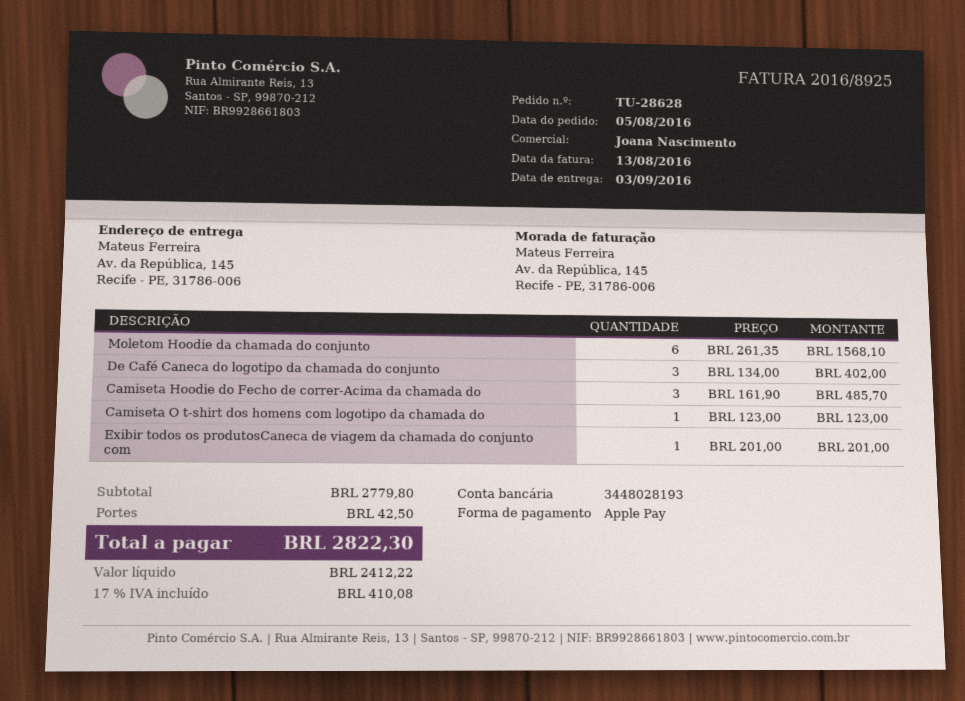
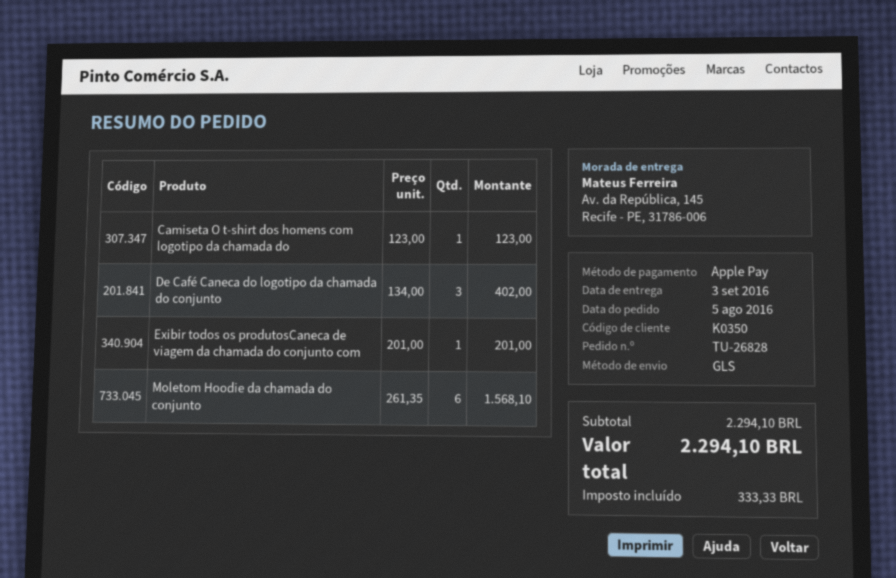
order number: TU-28628 -> TU-26828
Camiseta Hoodie do Fecho de correr-Acima da chamada do: 3 x 161.90 = 485.70 -> none
subtotal: 2779.80 -> 2294.10
shipping: 42.50 -> none
tax: 410.08 -> 333.33
total: 2822.30 -> 2294.10

